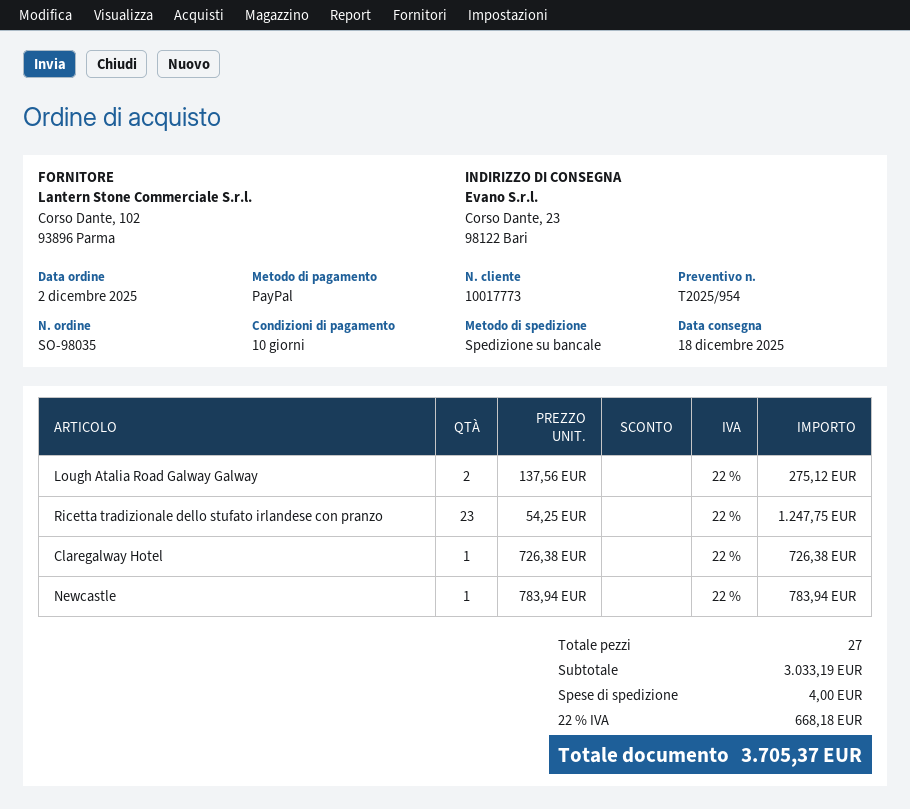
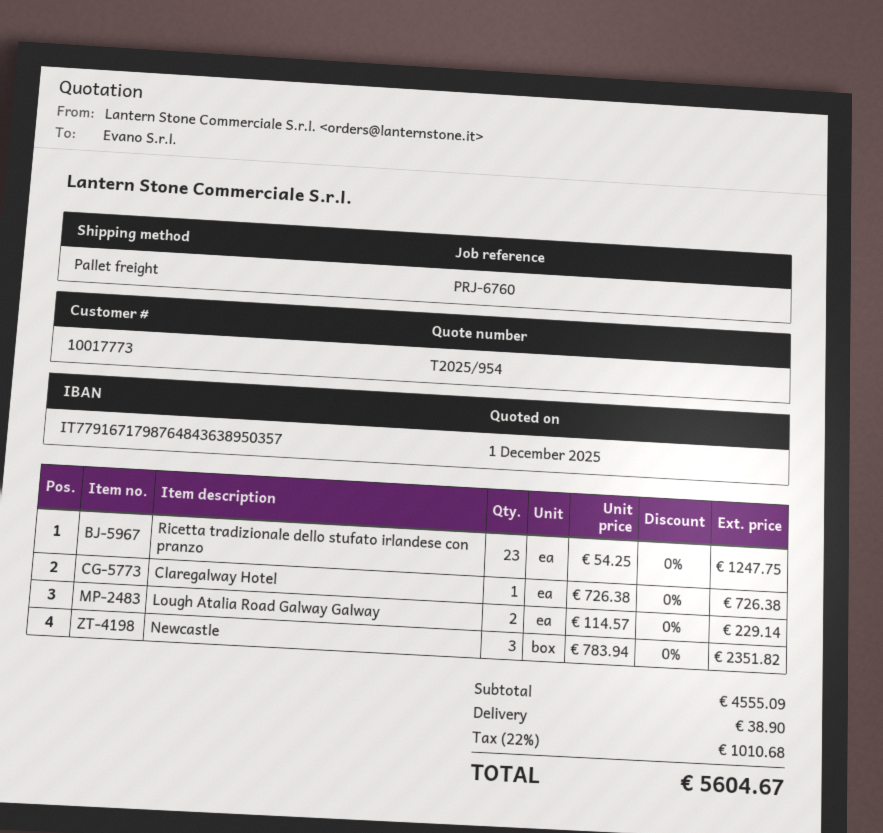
Lough Atalia Road Galway Galway: 2 x 137.56 = 275.12 -> 2 x 114.57 = 229.14
Newcastle: 1 x 783.94 = 783.94 -> 3 x 783.94 = 2351.82
subtotal: 3033.19 -> 4555.09
shipping: 4.00 -> 38.90
tax: 22% = 668.18 -> 22% = 1010.68
total: 3705.37 -> 5604.67

